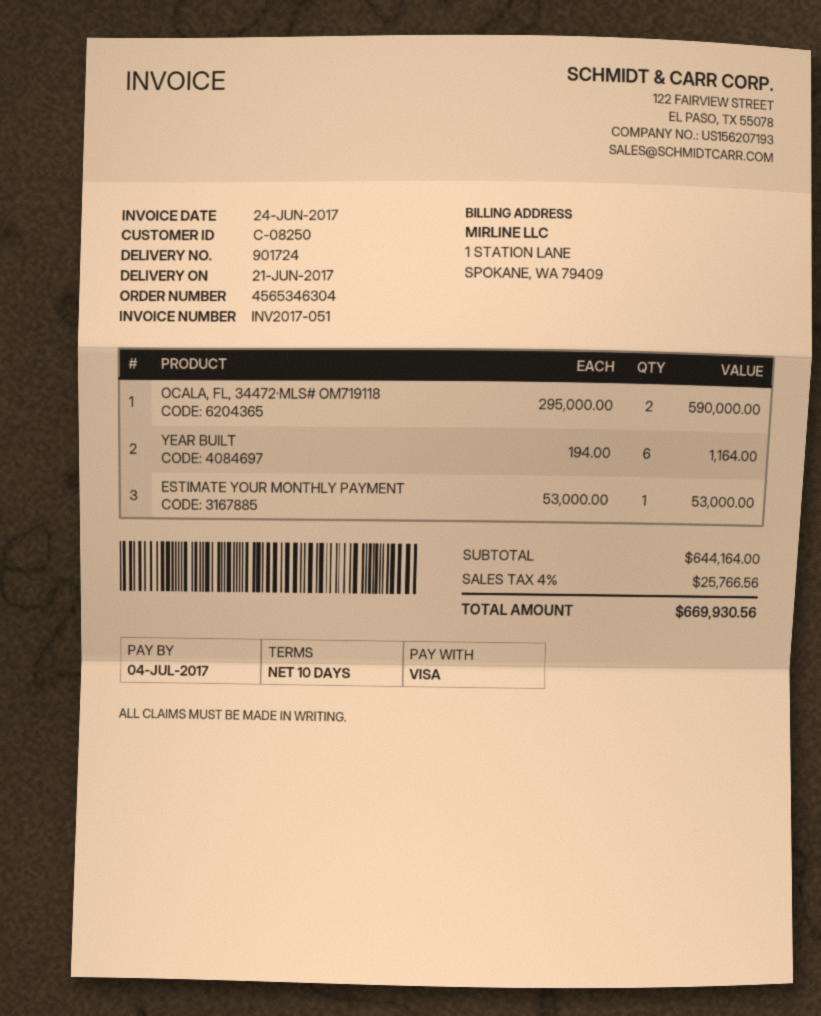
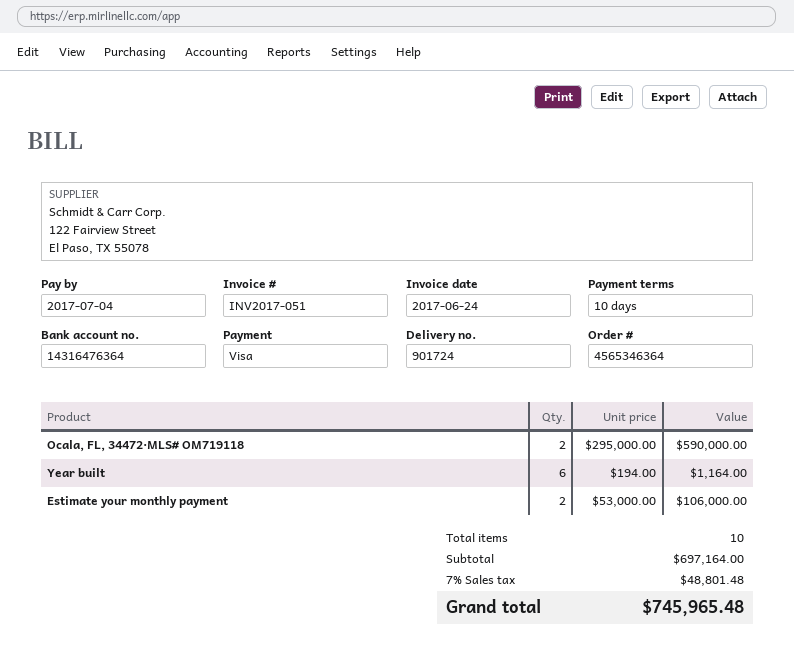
order number: 4565346304 -> 4565346364
ESTIMATE YOUR MONTHLY PAYMENT: 1 x 53000.00 = 53000.00 -> 2 x 53000.00 = 106000.00
subtotal: 644164.00 -> 697164.00
tax: 4% = 25766.56 -> 7% = 48801.48
total: 669930.56 -> 745965.48

